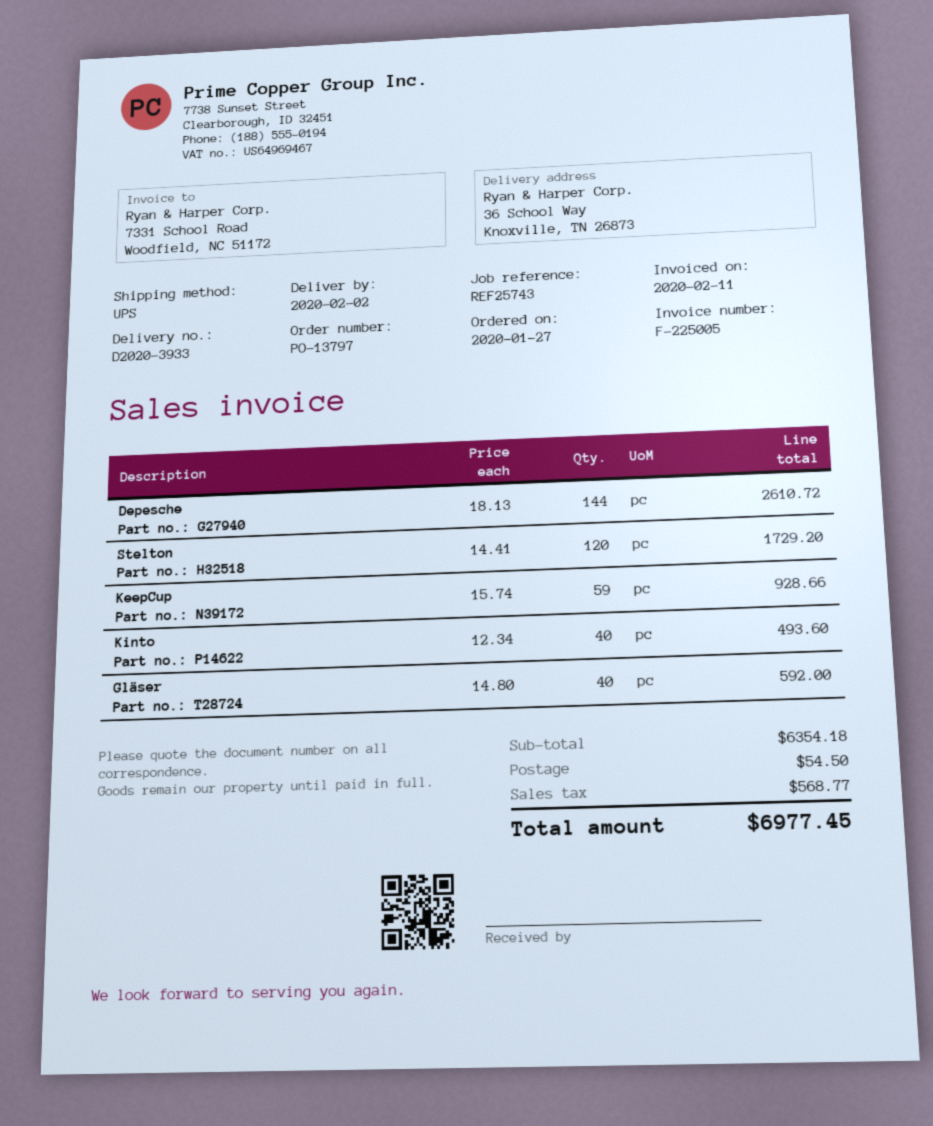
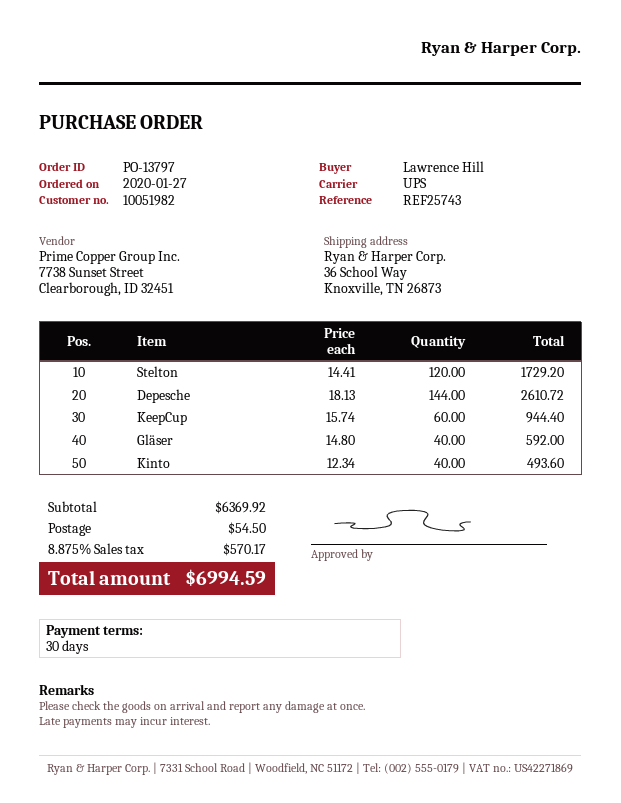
KeepCup: 59 x 15.74 = 928.66 -> 60 x 15.74 = 944.40
subtotal: 6354.18 -> 6369.92
tax: 568.77 -> 570.17
total: 6977.45 -> 6994.59

